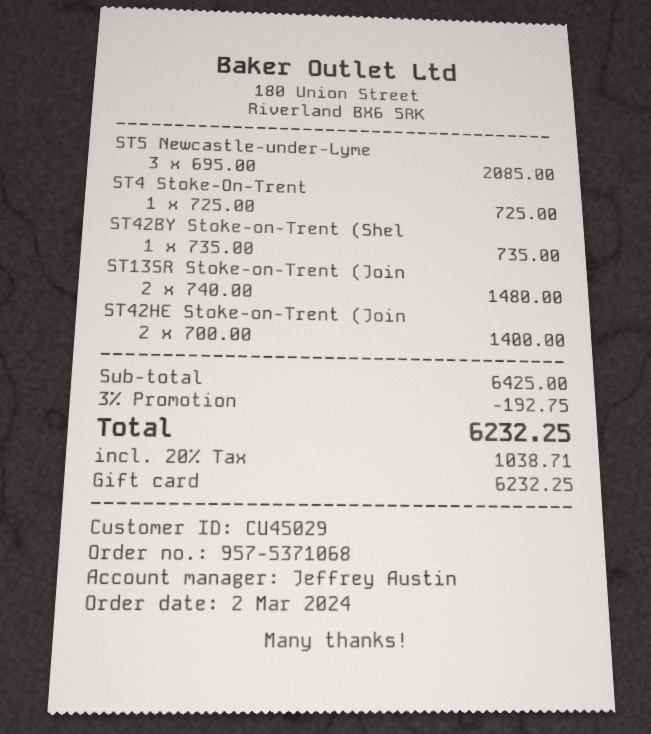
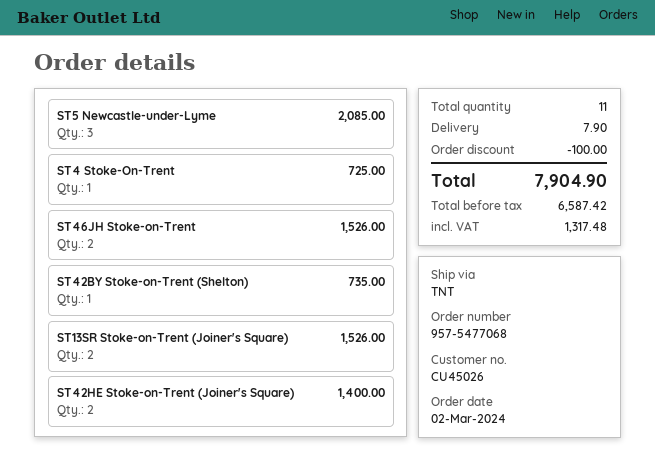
order number: 957-5371068 -> 957-5477068
customer number: CU45029 -> CU45026
ST13SR Stoke-on-Trent (Join: 2 for 1480.00 -> 2 for 1526.00
ST46JH Stoke-on-Trent: none -> 2 for 1526.00
discount: 192.75 -> 100.00
shipping: none -> 7.90
tax: 1038.71 -> 1317.48
total: 6232.25 -> 7904.90

